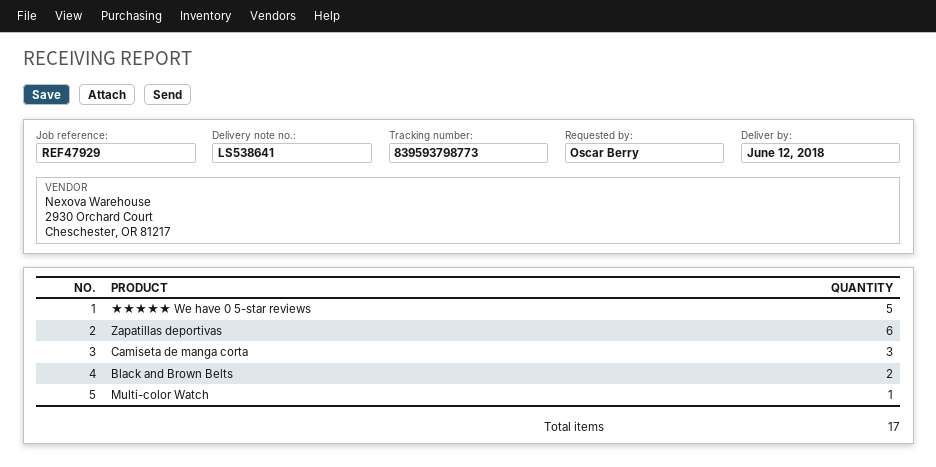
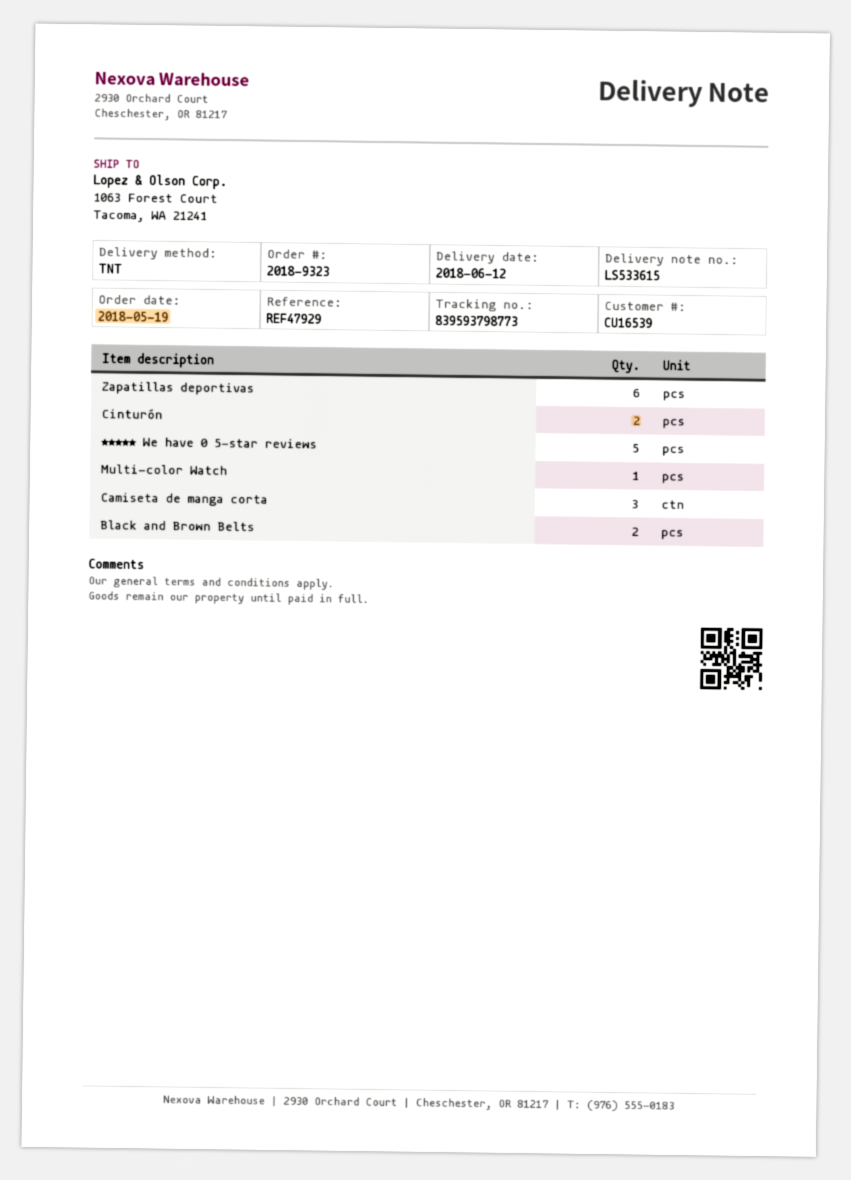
delivery note number: LS538641 -> LS533615
Cinturón: none -> 2

